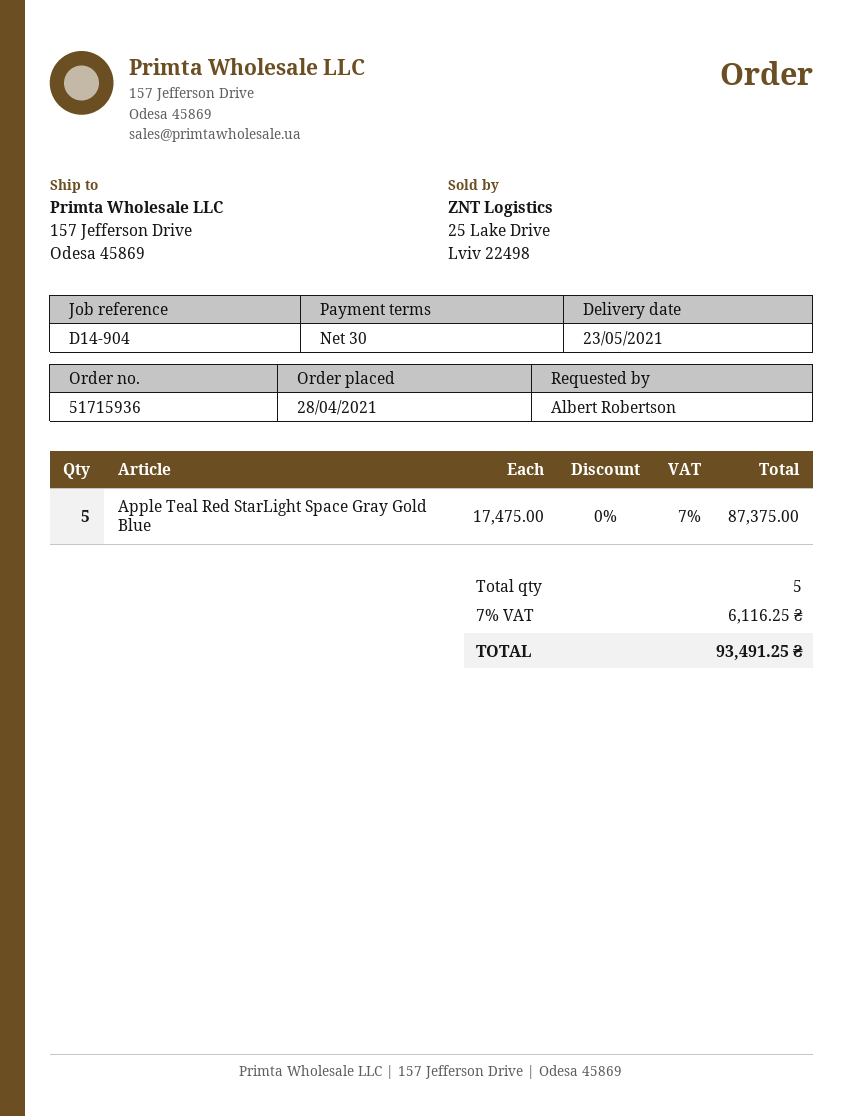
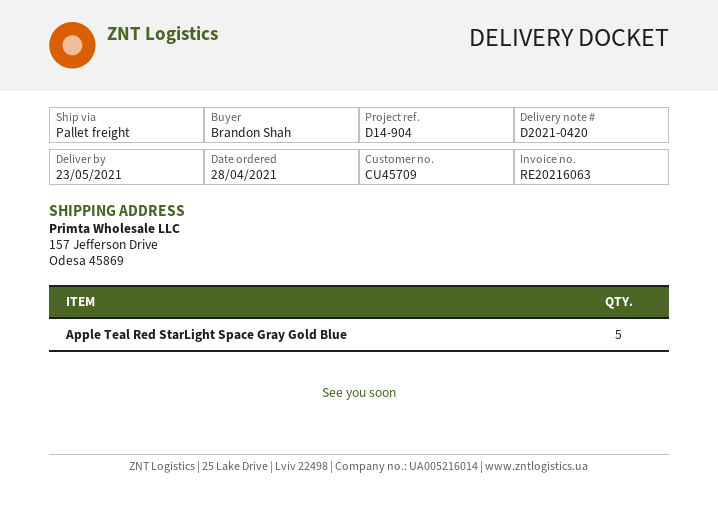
ordered by: Albert Robertson -> Brandon Shah

